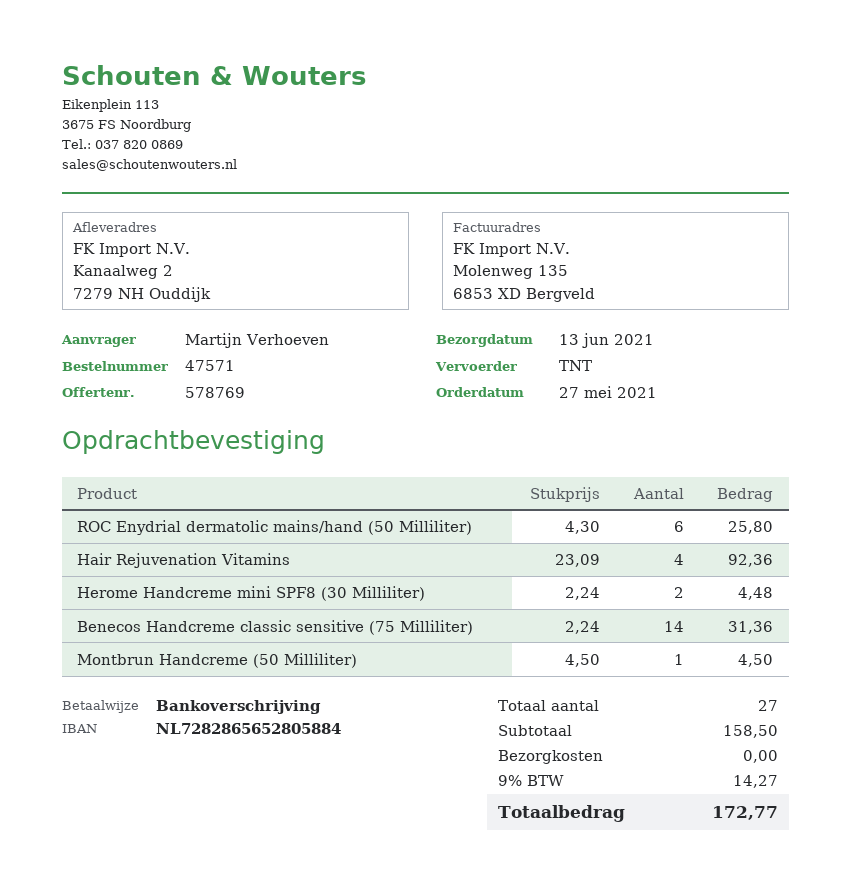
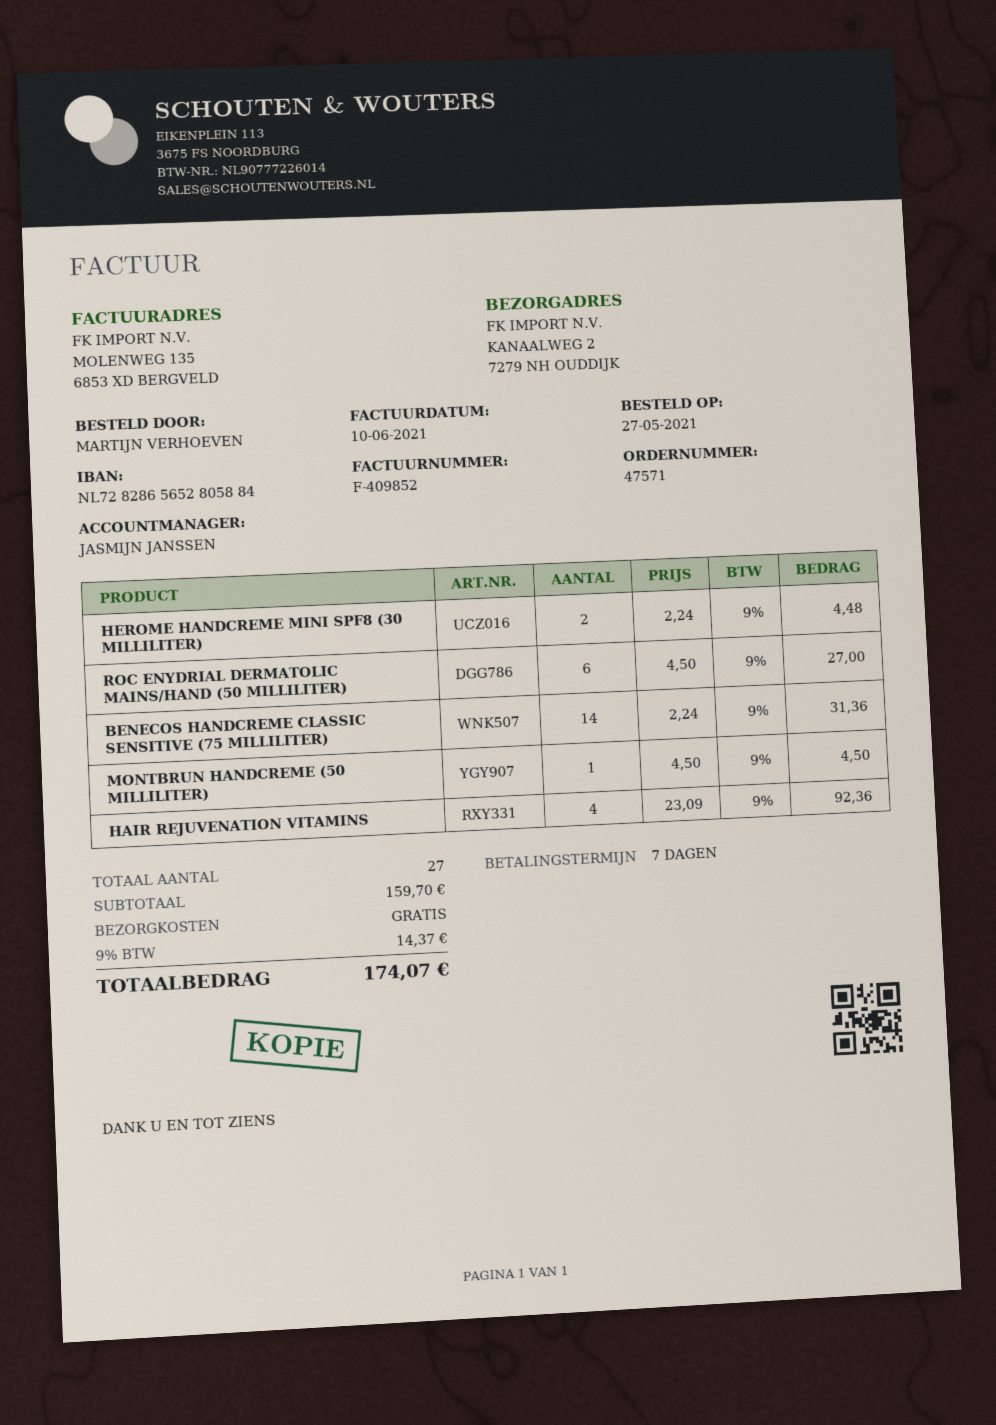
ROC Enydrial dermatolic mains/hand (50 Milliliter): 6 x 4.30 = 25.80 -> 6 x 4.50 = 27.00
subtotal: 158.50 -> 159.70
tax: 9% = 14.27 -> 9% = 14.37
total: 172.77 -> 174.07

